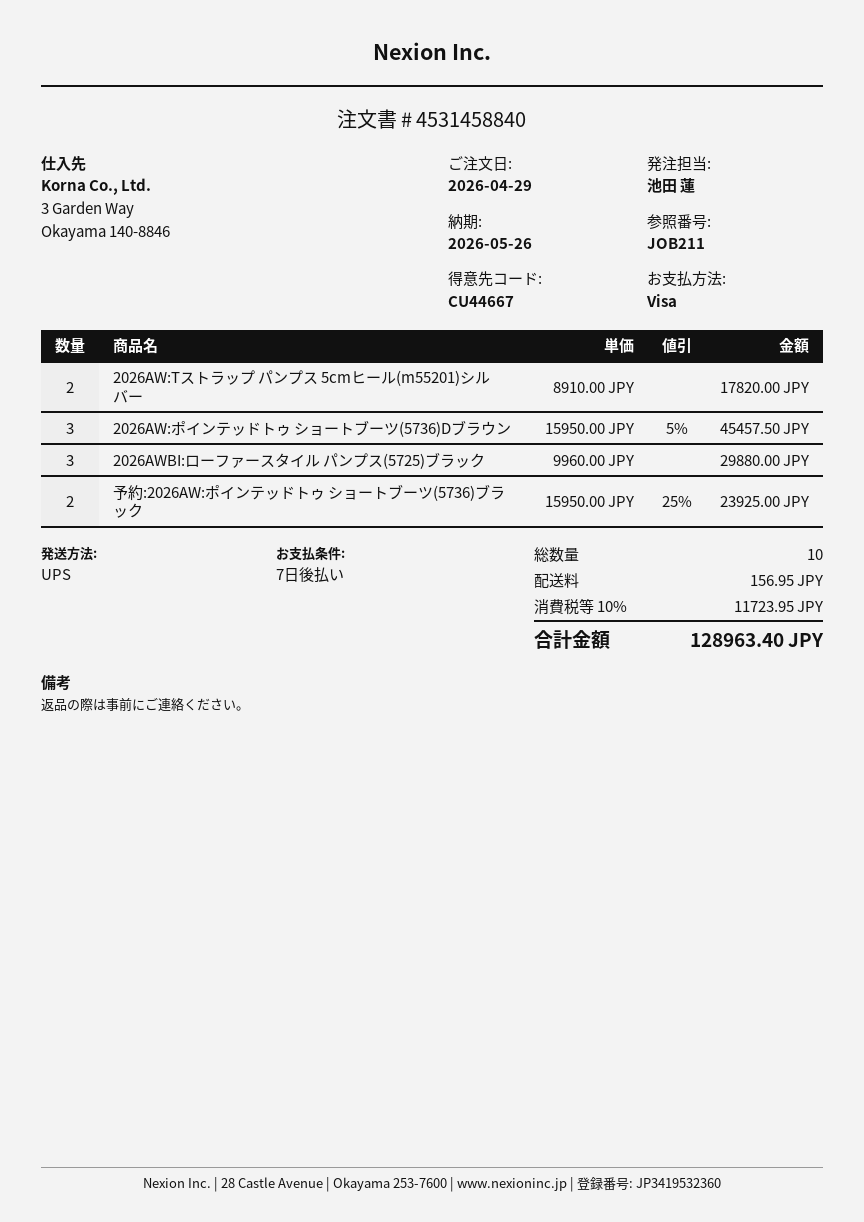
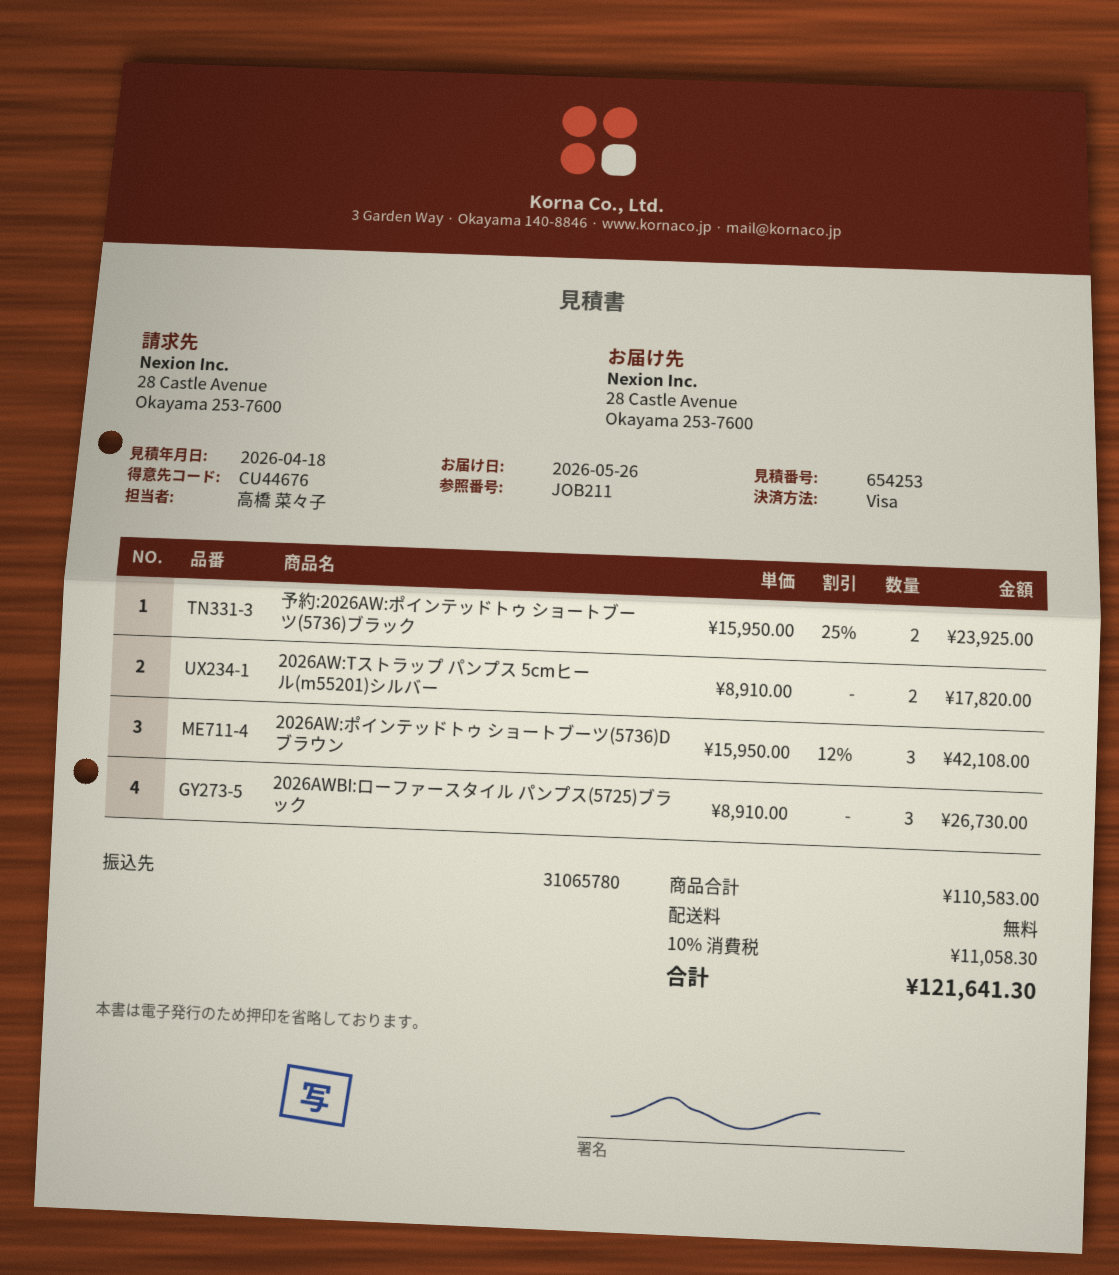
customer number: CU44667 -> CU44676
2026AW:ポインテッドトゥ ショートブーツ(5736)Dブラウン: 3 x 15950.00 - 5% = 45457.50 -> 3 x 15950.00 - 12% = 42108.00
2026AWBI:ローファースタイル パンプス(5725)ブラック: 3 x 9960.00 = 29880.00 -> 3 x 8910.00 = 26730.00
shipping: 156.95 -> 0.00
tax: 10% = 11723.95 -> 10% = 11058.30
total: 128963.40 -> 121641.30

